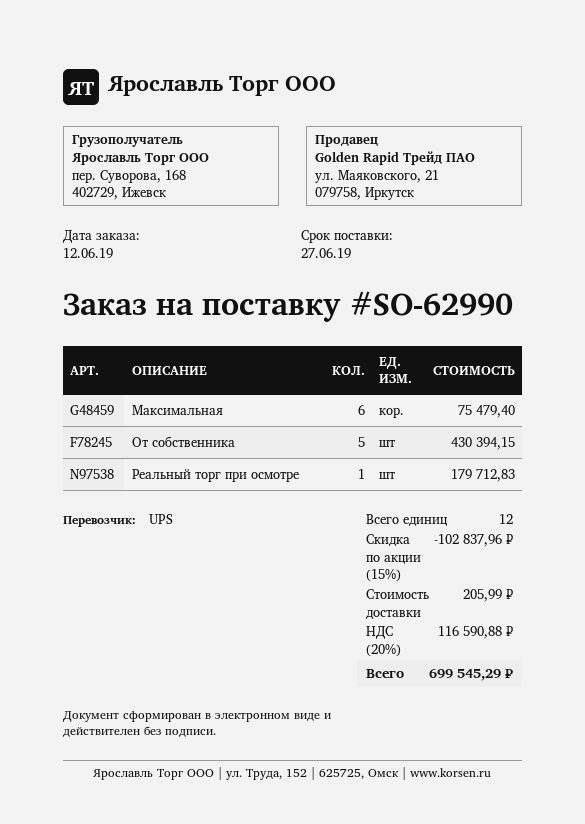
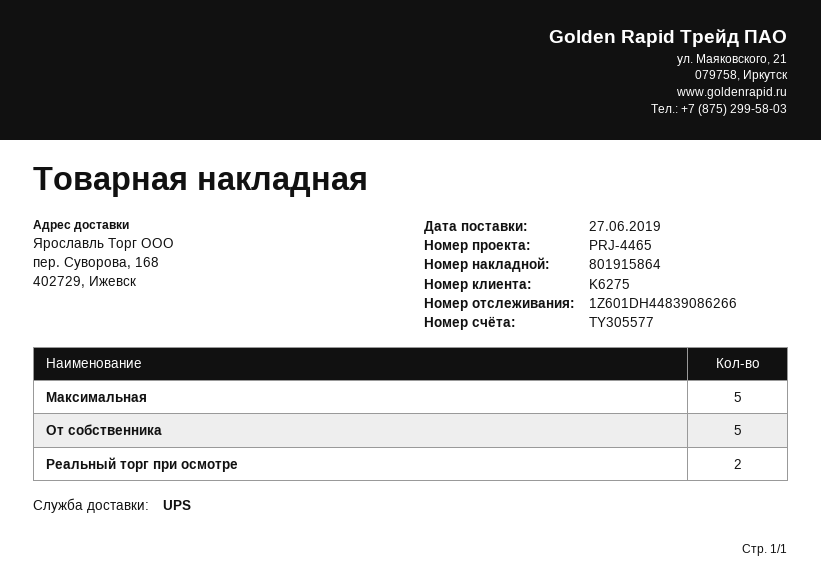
Максимальная: 6 -> 5
Реальный торг при осмотре: 1 -> 2

